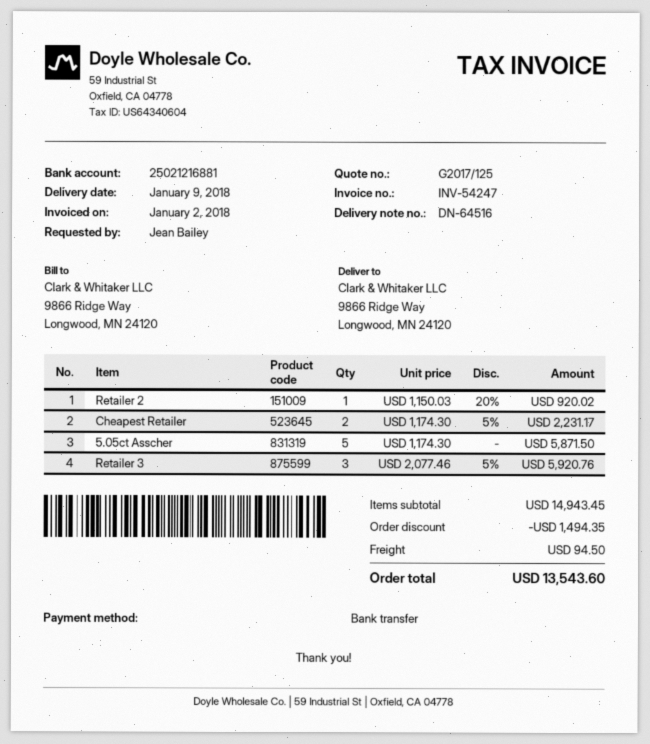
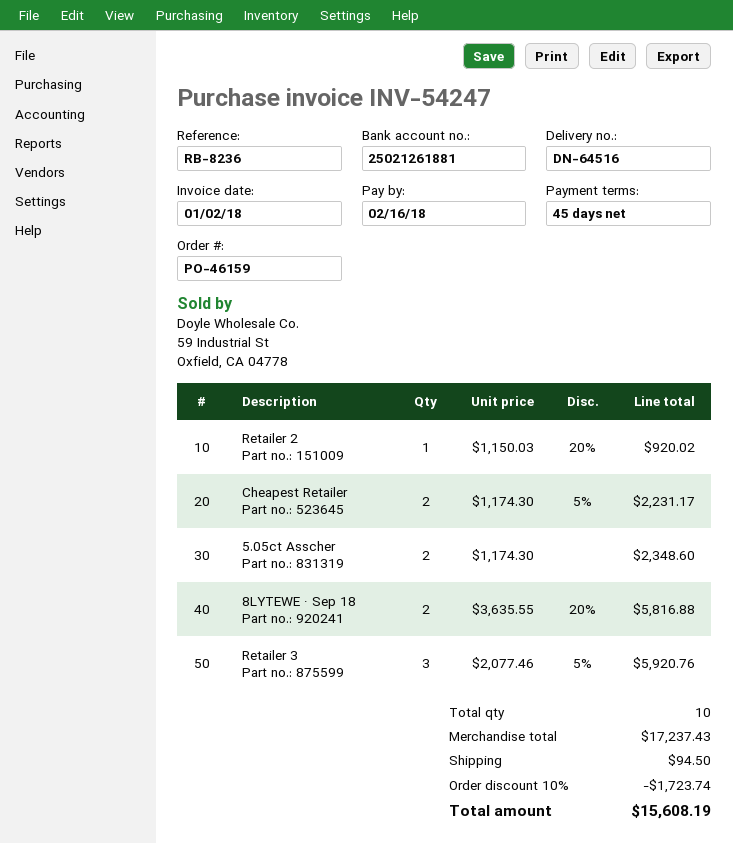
bank account: 25021216881 -> 25021261881
5.05ct Asscher: 5 x 1174.30 = 5871.50 -> 2 x 1174.30 = 2348.60
8LYTEWE · Sep 18: none -> 2 x 3635.55 - 20% = 5816.88
subtotal: 14943.45 -> 17237.43
discount: 1494.35 -> 1723.74
total: 13543.60 -> 15608.19

